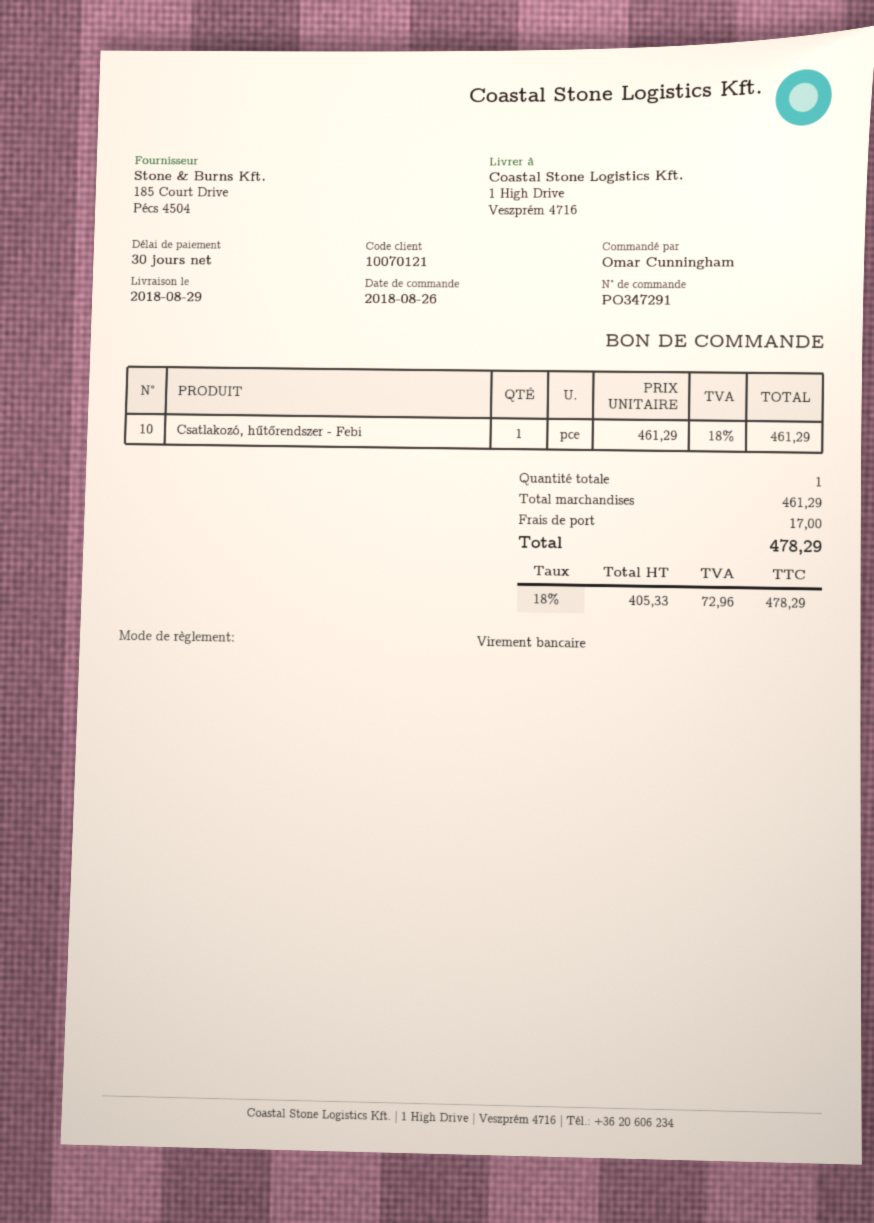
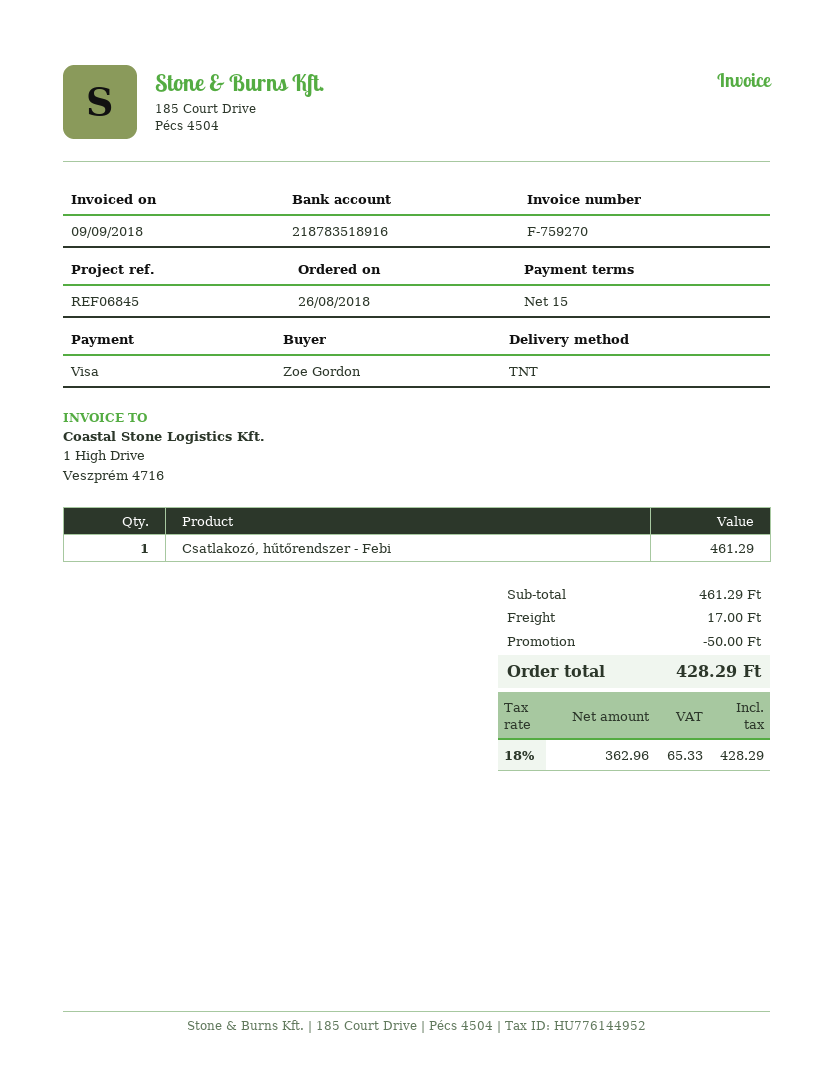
payment terms: 30 days -> 15 days
ordered by: Omar Cunningham -> Zoe Gordon
payment method: bank transfer -> Visa
discount: none -> 50.00
net: 405.33 -> 362.96
tax: 18% = 72.96 -> 18% = 65.33
total: 478.29 -> 428.29

